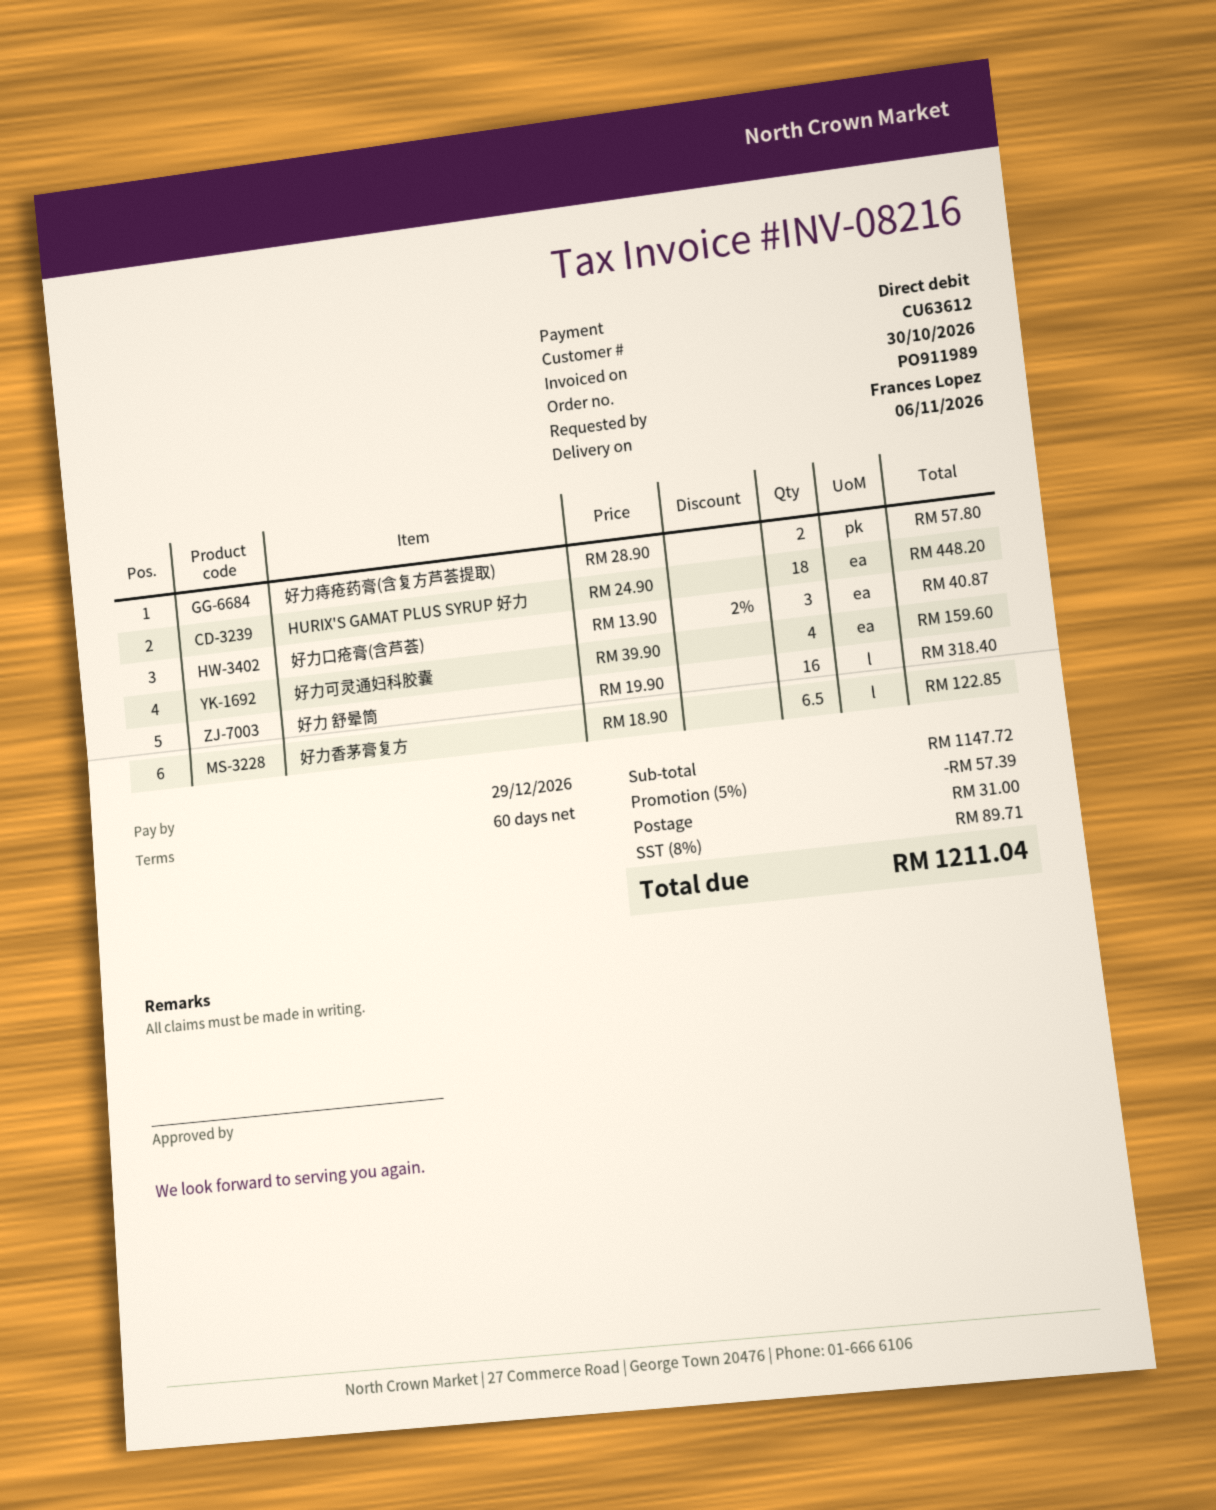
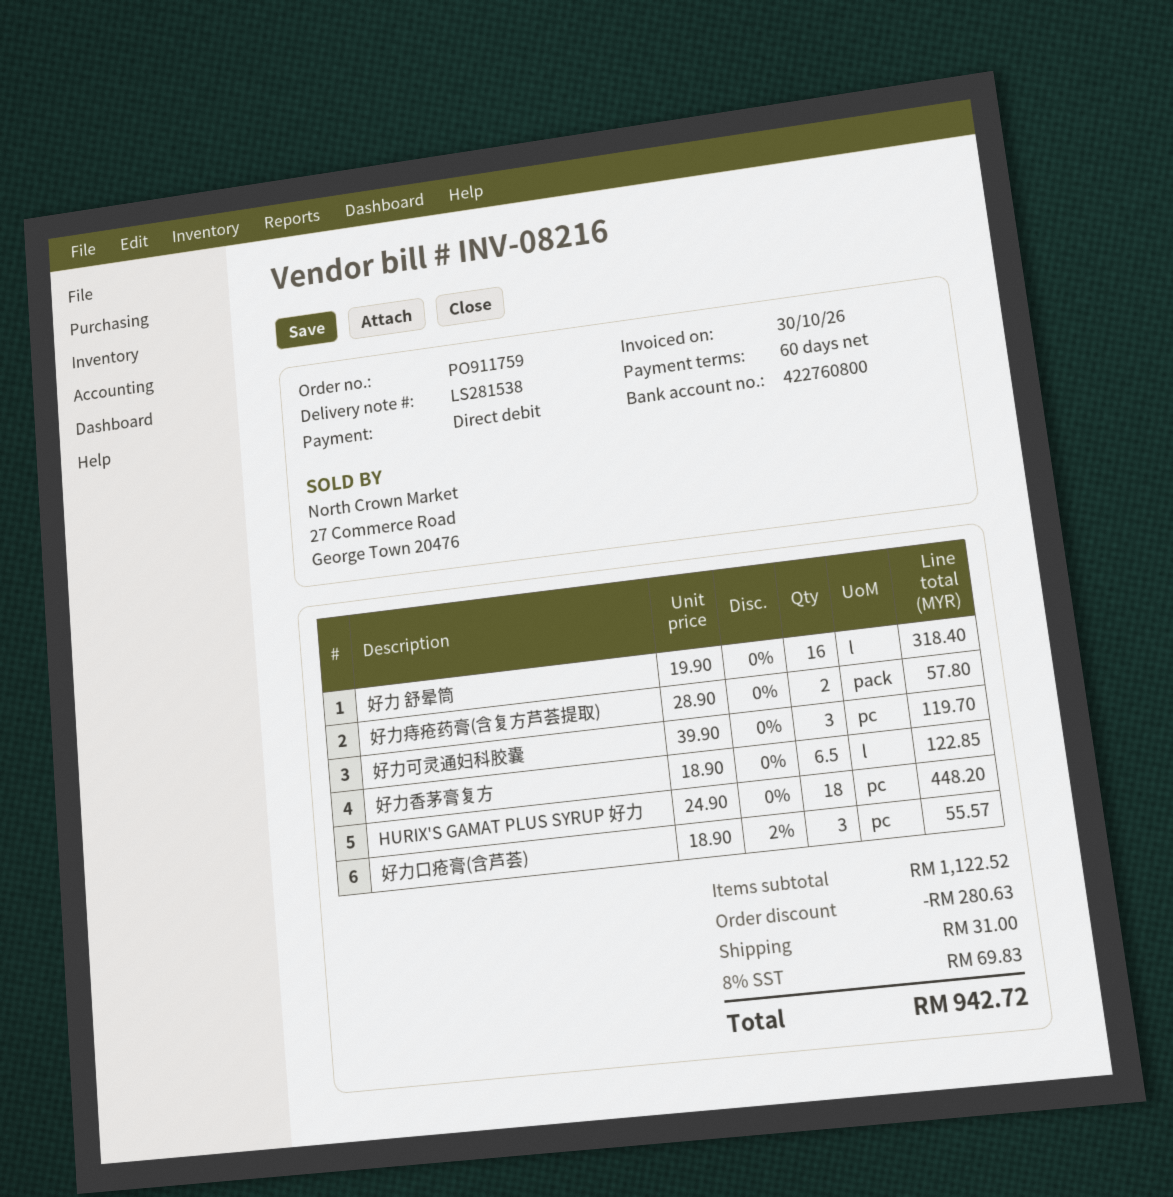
order number: PO911989 -> PO911759
好力口疮膏(含芦荟): 3 x 13.90 - 2% = 40.87 -> 3 x 18.90 - 2% = 55.57
好力可灵通妇科胶囊: 4 x 39.90 = 159.60 -> 3 x 39.90 = 119.70
subtotal: 1147.72 -> 1122.52
discount: 57.39 -> 280.63
tax: 8% = 89.71 -> 8% = 69.83
total: 1211.04 -> 942.72

